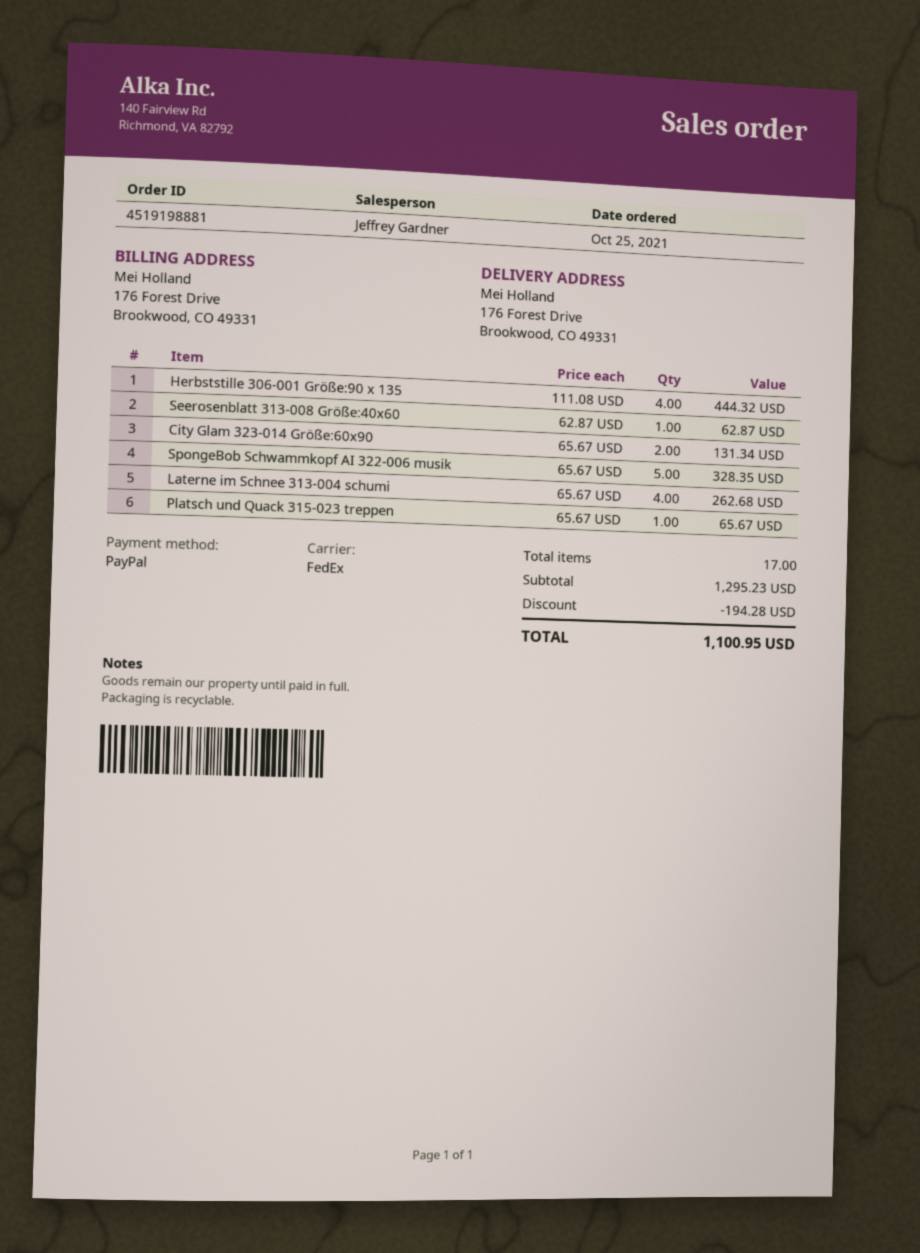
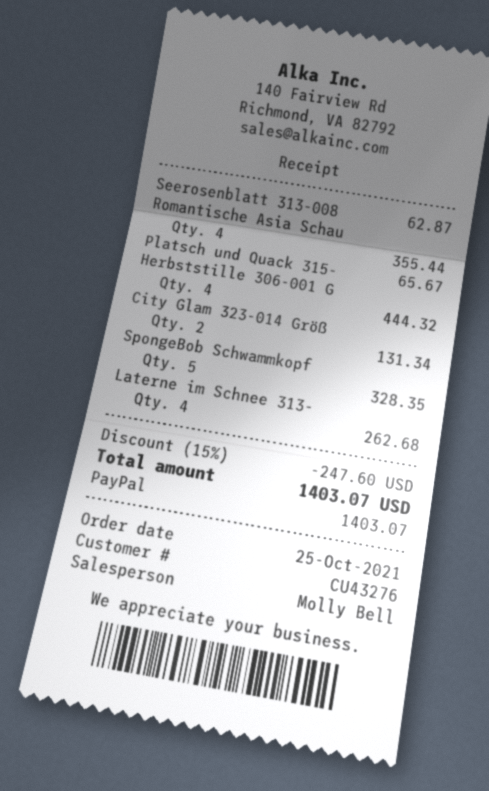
sales rep: Jeffrey Gardner -> Molly Bell
Romantische Asia Schau: none -> 4 for 355.44
discount: 194.28 -> 247.60
total: 1100.95 -> 1403.07

